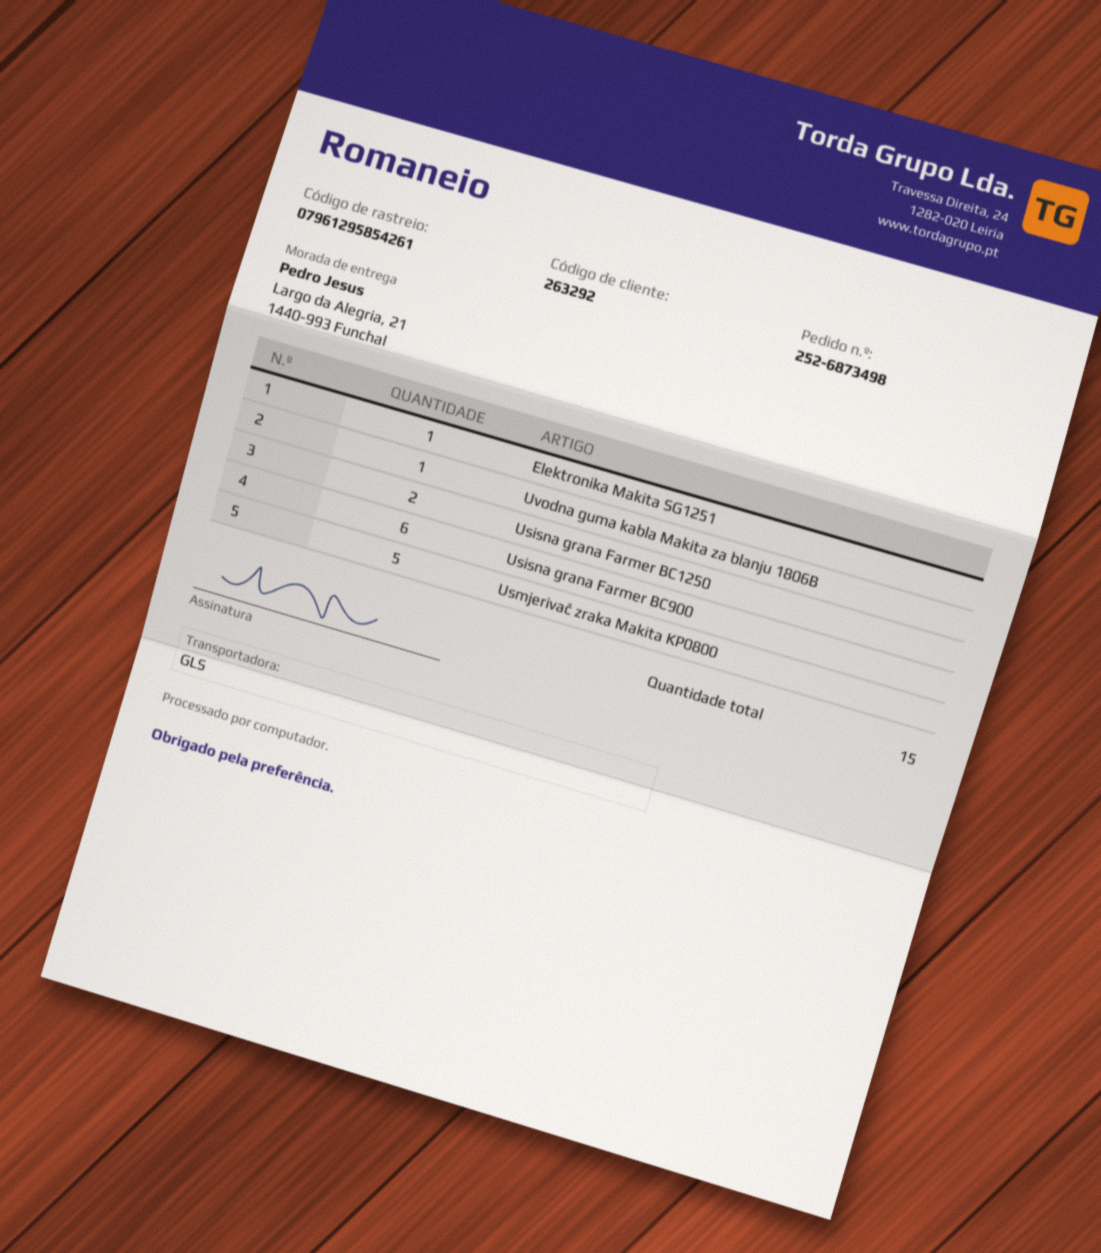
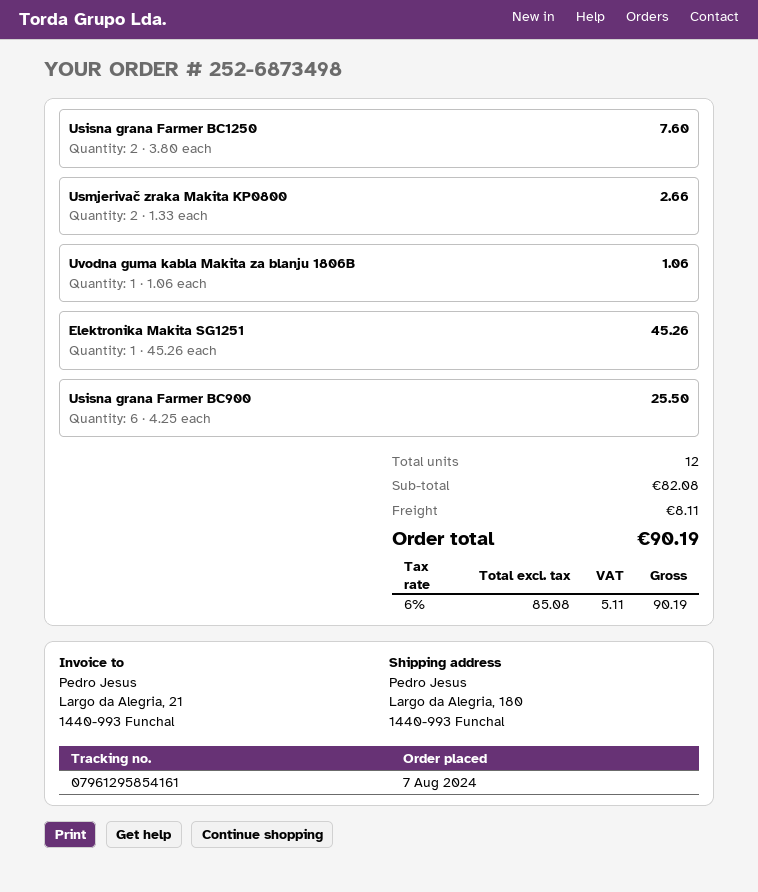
tracking number: 07961295854261 -> 07961295854161
ship to: Largo da Alegria, 21, 1440-993 Funchal -> Largo da Alegria, 180, 1440-993 Funchal
Usmjerivač zraka Makita KP0800: 5 -> 2
total quantity: 15 -> 12

